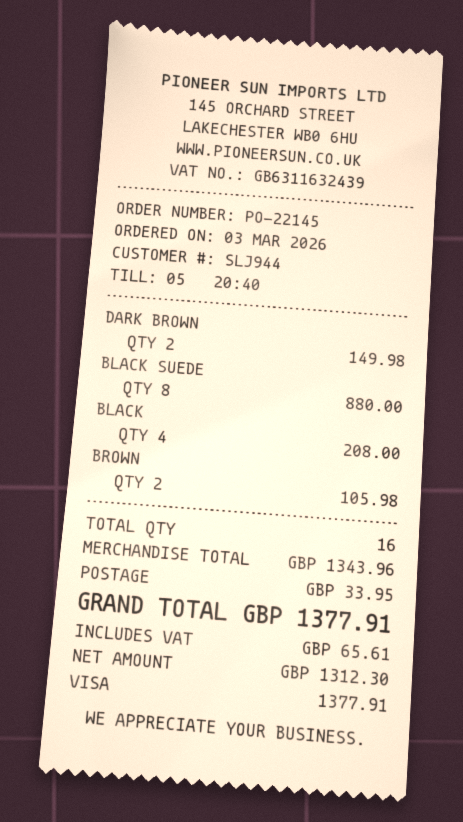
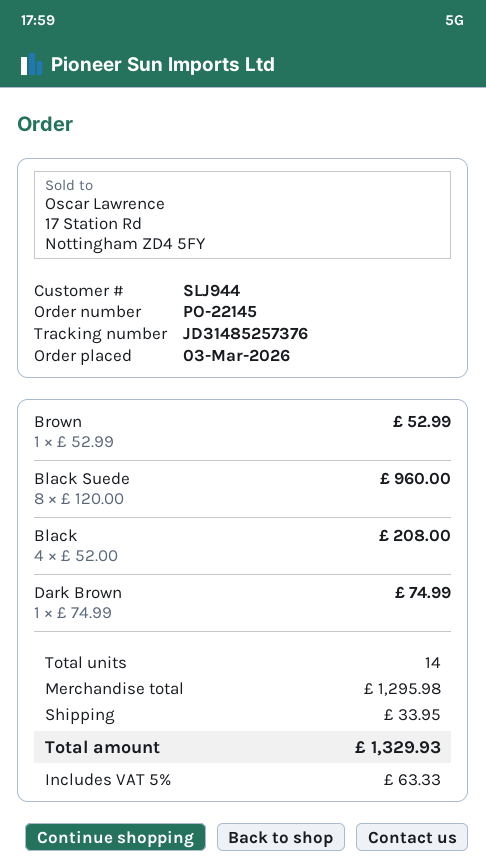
DARK BROWN: 2 for 149.98 -> 1 for 74.99
BLACK SUEDE: 8 for 880.00 -> 8 for 960.00
BROWN: 2 for 105.98 -> 1 for 52.99
total quantity: 16 -> 14
subtotal: 1343.96 -> 1295.98
tax: 65.61 -> 63.33
total: 1377.91 -> 1329.93

